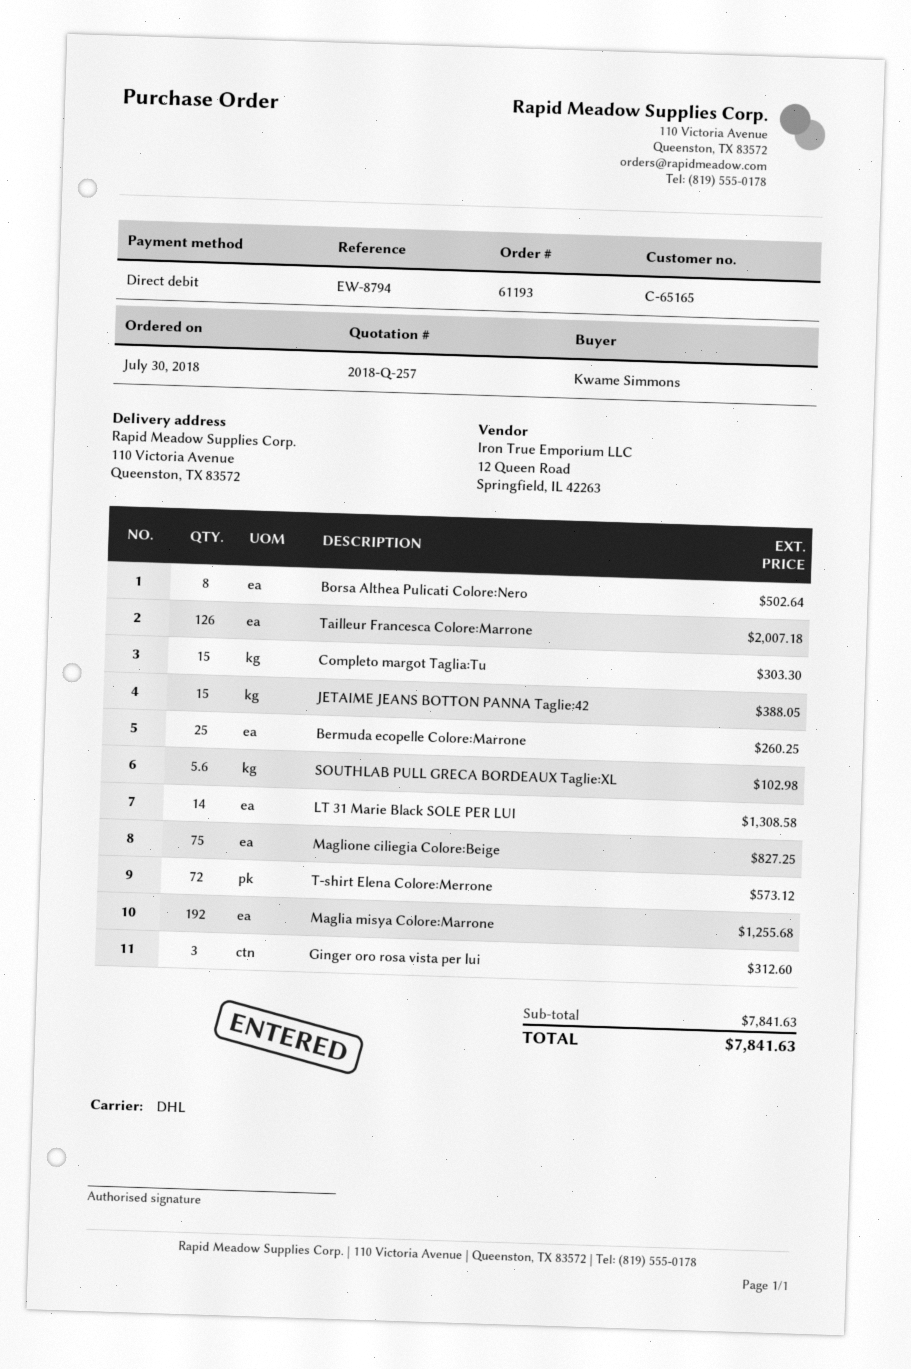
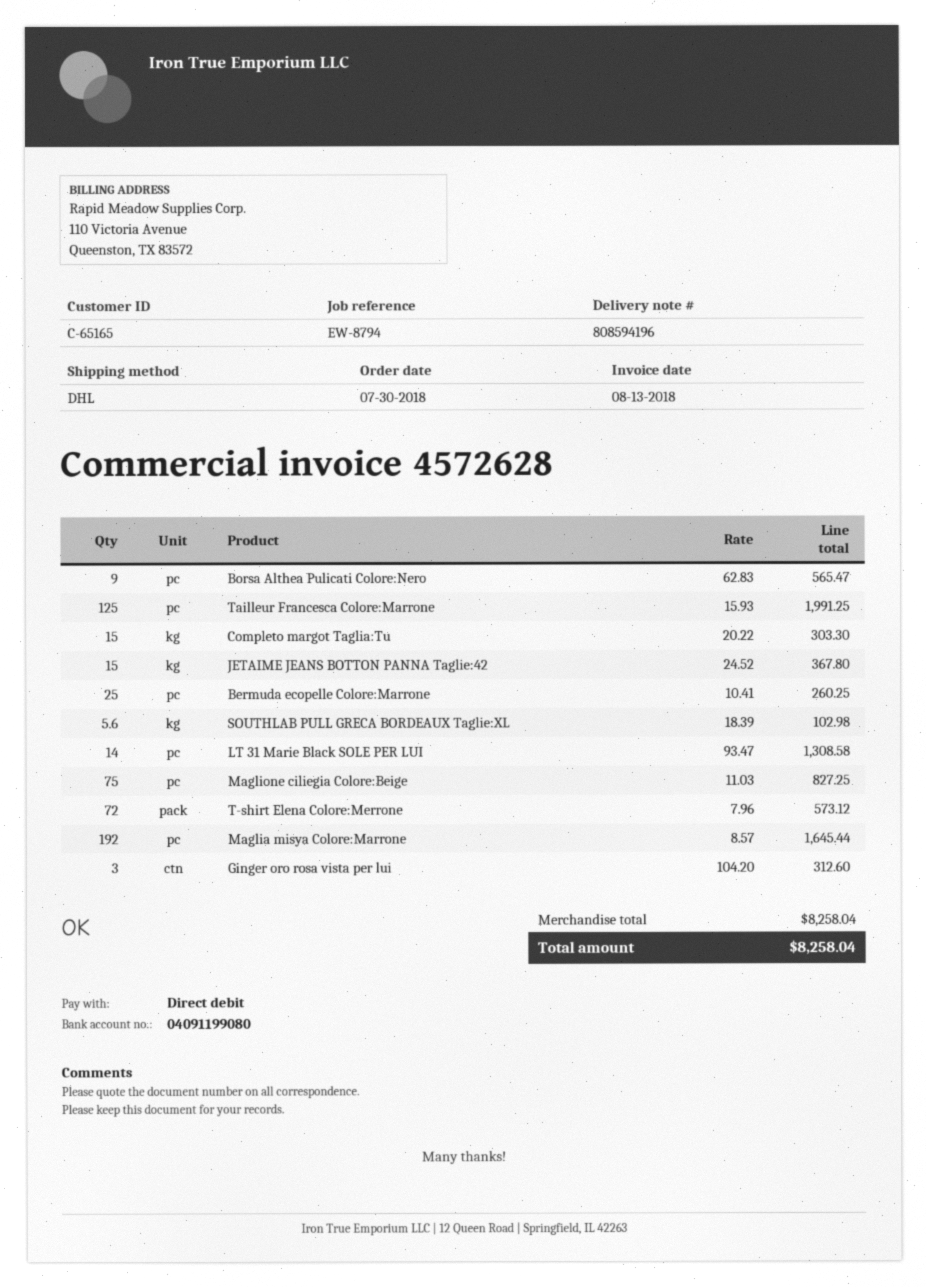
Borsa Althea Pulicati Colore:Nero: 8 for 502.64 -> 9 for 565.47
Tailleur Francesca Colore:Marrone: 126 for 2007.18 -> 125 for 1991.25
JETAIME JEANS BOTTON PANNA Taglie:42: 15 for 388.05 -> 15 for 367.80
Maglia misya Colore:Marrone: 192 for 1255.68 -> 192 for 1645.44
subtotal: 7841.63 -> 8258.04
total: 7841.63 -> 8258.04

